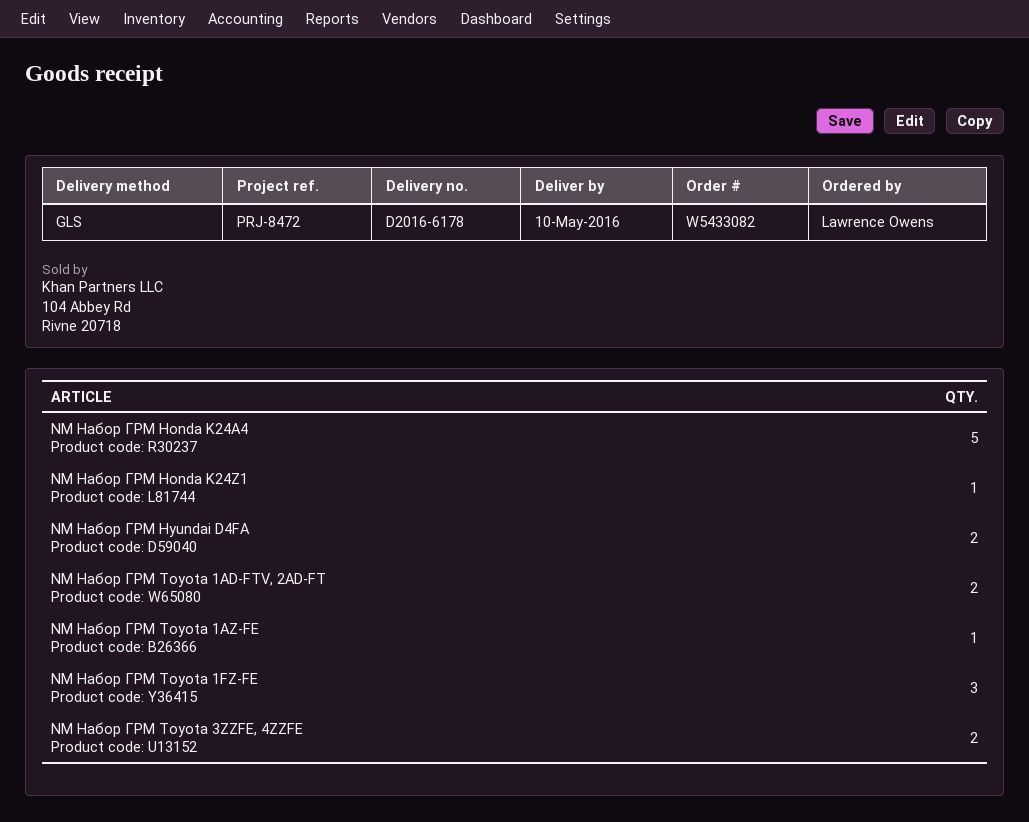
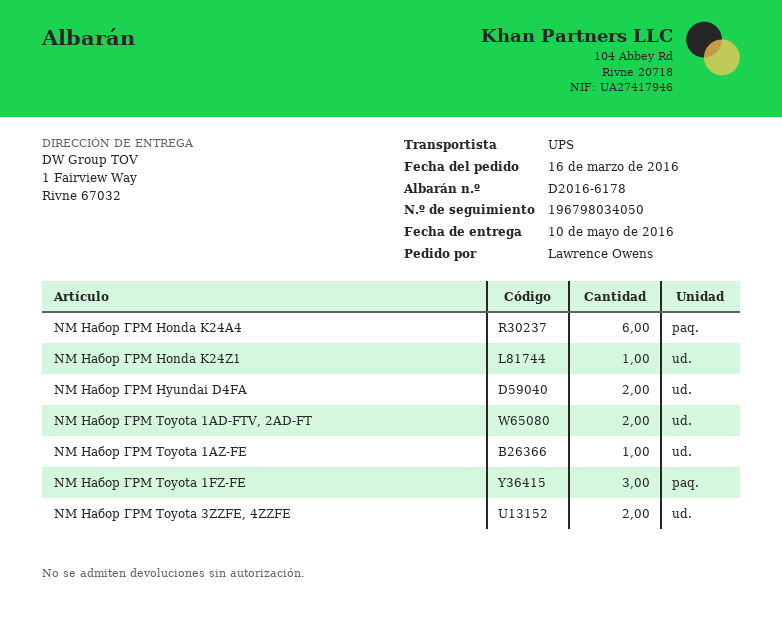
shipping method: GLS -> UPS
NM Набор ГРМ Honda K24A4: 5 -> 6

